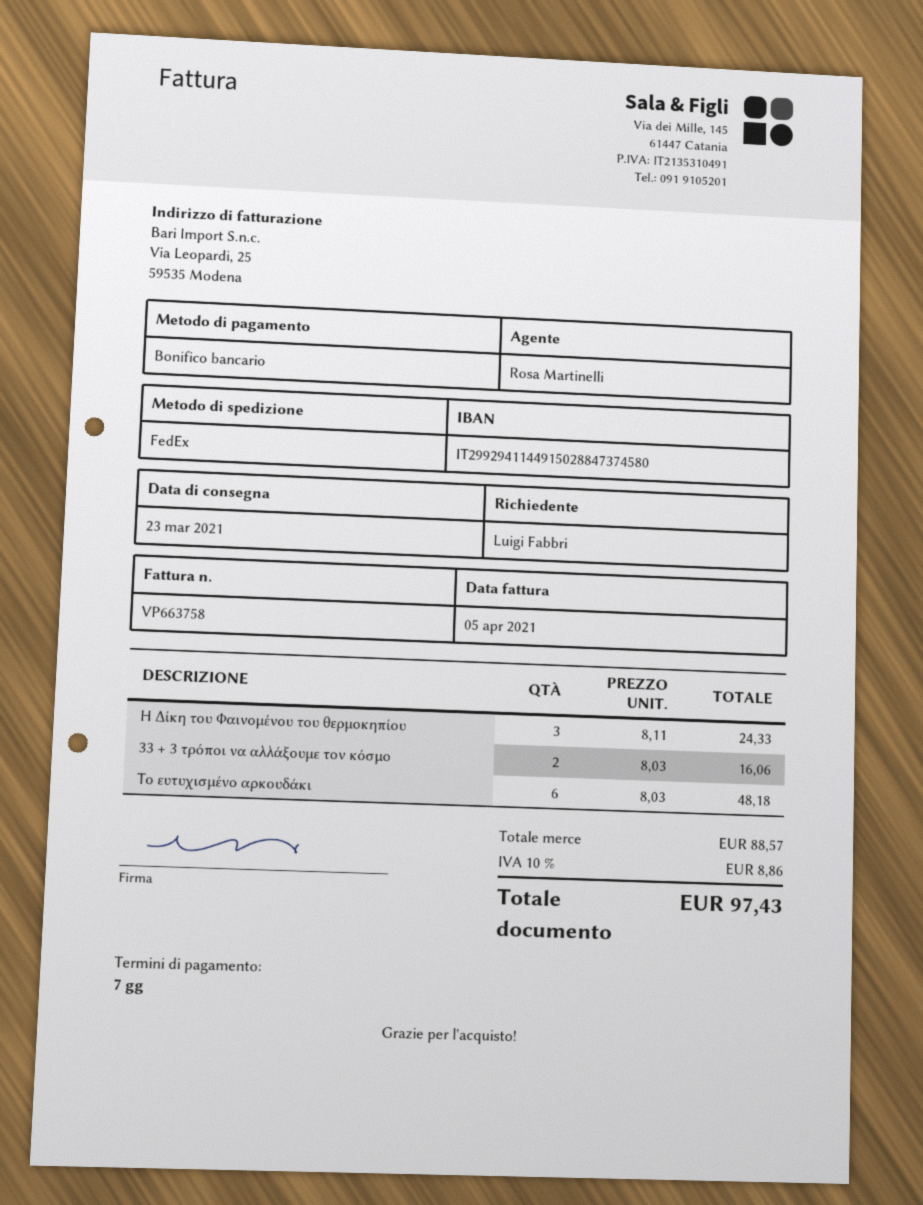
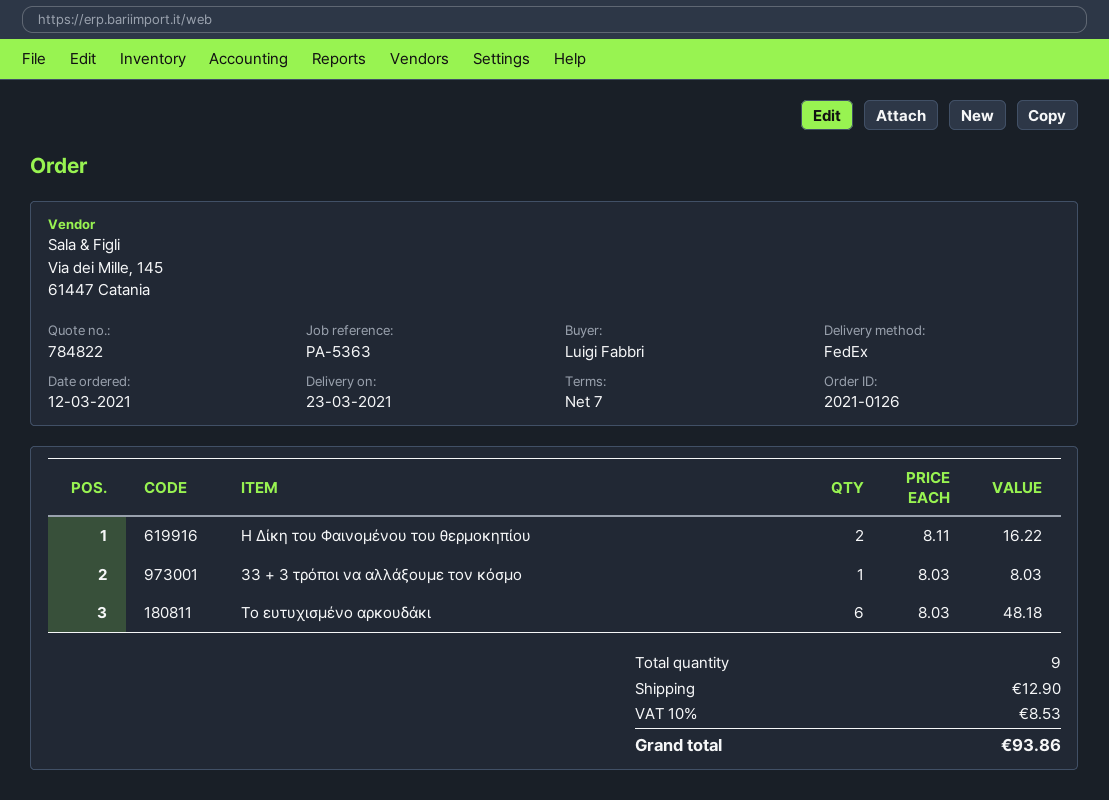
Η Δίκη του Φαινομένου του θερμοκηπίου: 3 x 8.11 = 24.33 -> 2 x 8.11 = 16.22
33 + 3 τρόποι να αλλάξουμε τον κόσμο: 2 x 8.03 = 16.06 -> 1 x 8.03 = 8.03
shipping: none -> 12.90
tax: 10% = 8.86 -> 10% = 8.53
total: 97.43 -> 93.86

